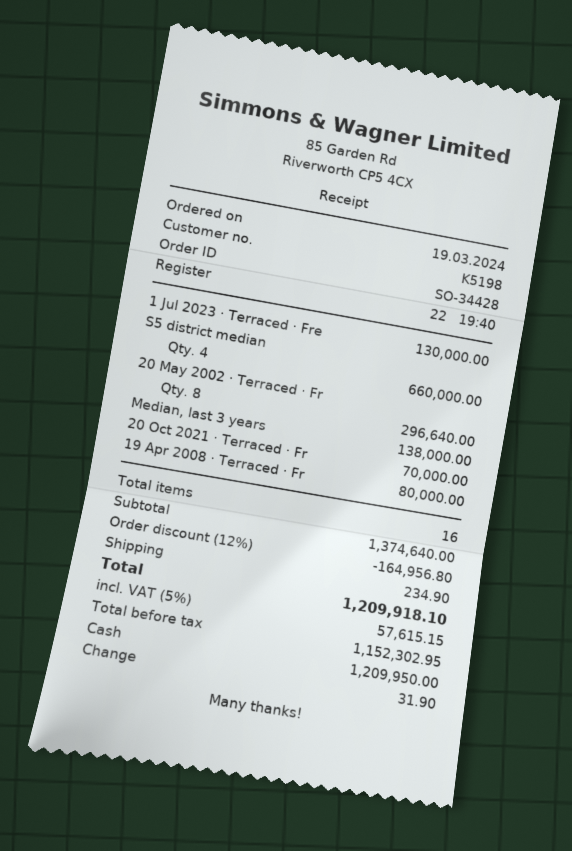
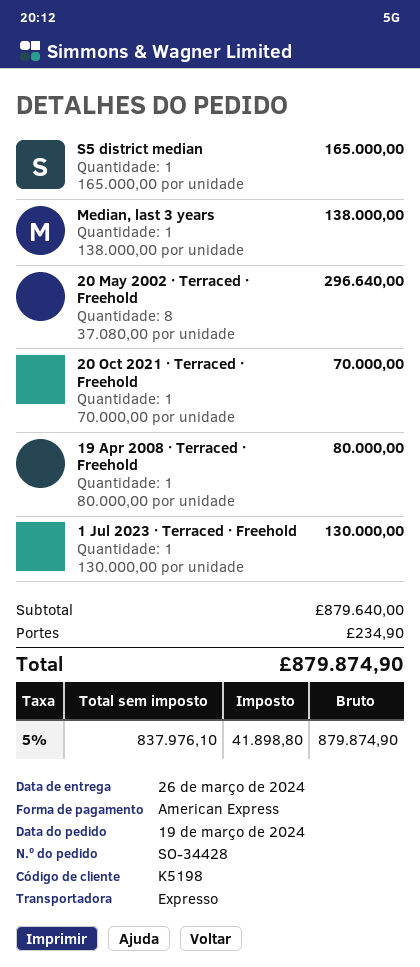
payment method: cash -> American Express
S5 district median: 4 for 660000.00 -> 1 for 165000.00
subtotal: 1374640.00 -> 879640.00
discount: 12% = 164956.80 -> none
net: 1152302.95 -> 837976.10
tax: 5% = 57615.15 -> 5% = 41898.80
total: 1209918.10 -> 879874.90

